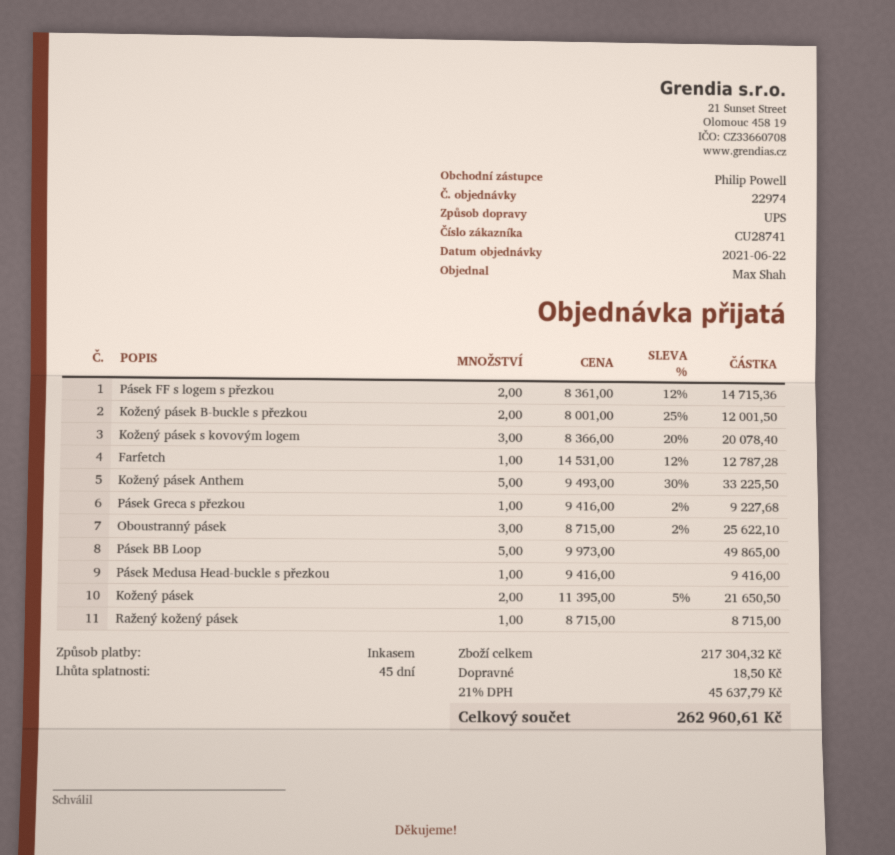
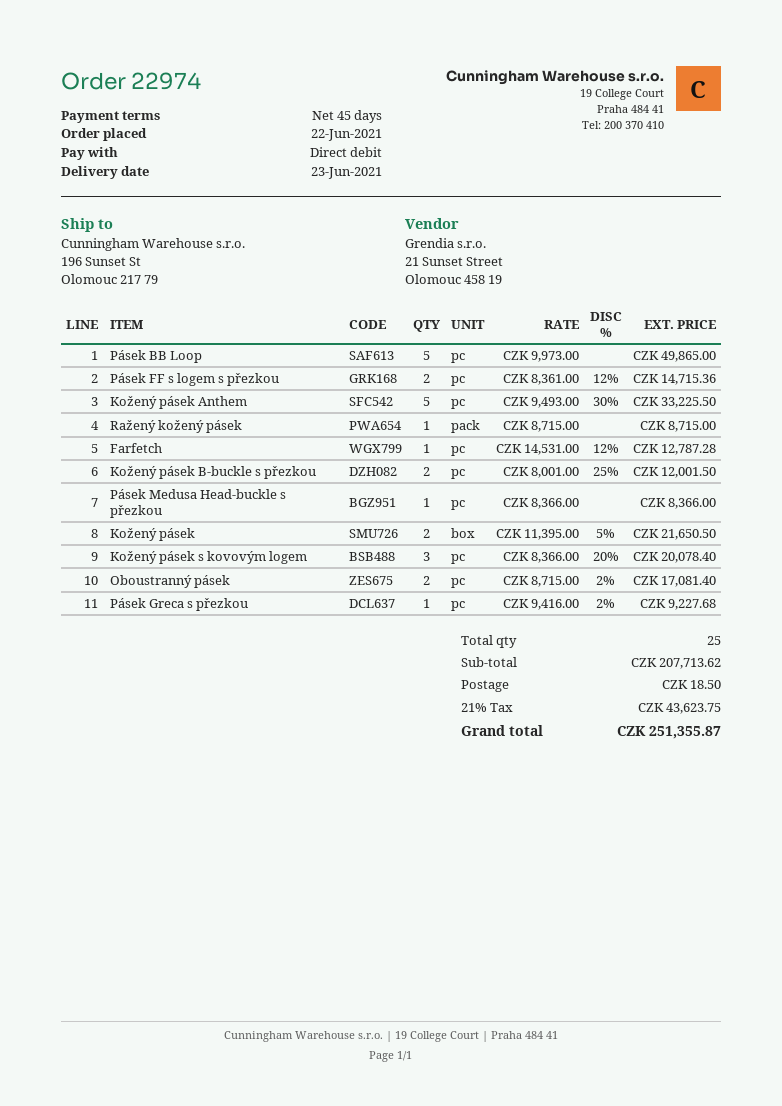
Oboustranný pásek: 3 x 8715.00 - 2% = 25622.10 -> 2 x 8715.00 - 2% = 17081.40
Pásek Medusa Head-buckle s přezkou: 1 x 9416.00 = 9416.00 -> 1 x 8366.00 = 8366.00
subtotal: 217304.32 -> 207713.62
tax: 21% = 45637.79 -> 21% = 43623.75
total: 262960.61 -> 251355.87

